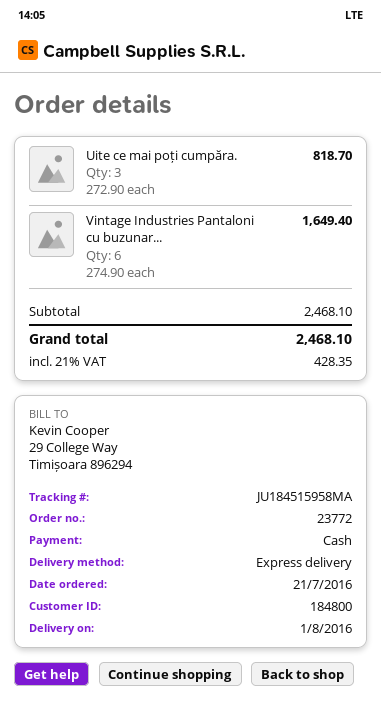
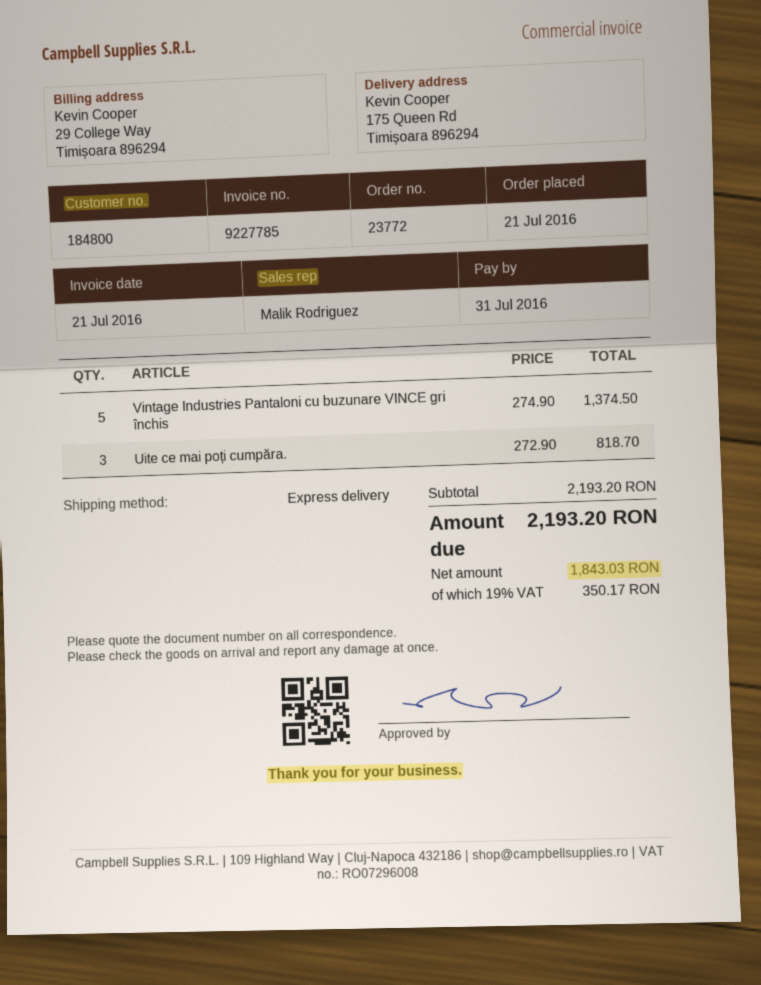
Vintage Industries Pantaloni cu buzunar...: 6 x 274.90 = 1649.40 -> 5 x 274.90 = 1374.50
subtotal: 2468.10 -> 2193.20
tax: 21% = 428.35 -> 19% = 350.17
total: 2468.10 -> 2193.20

